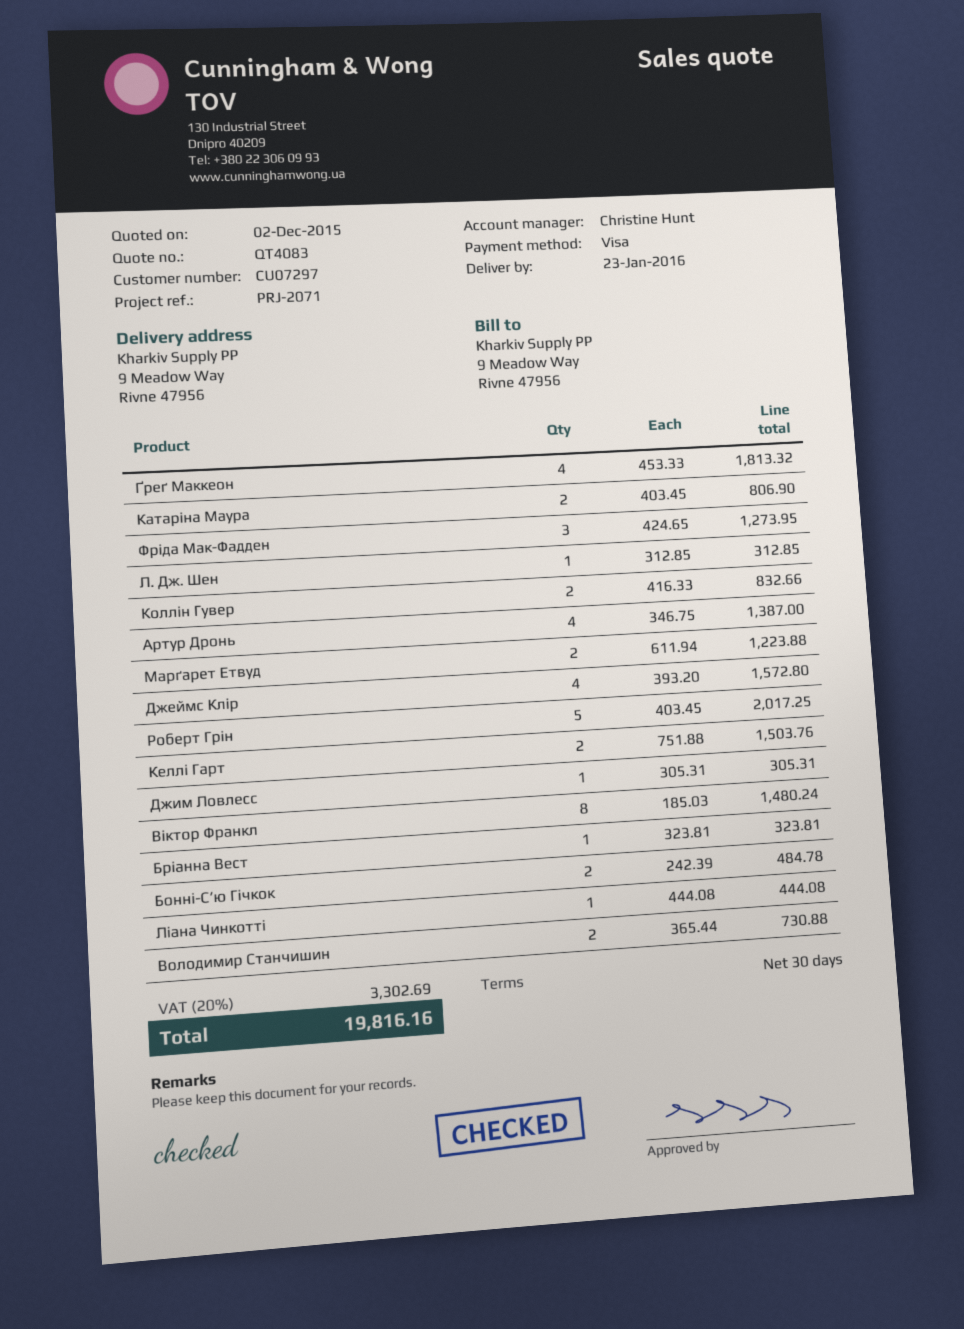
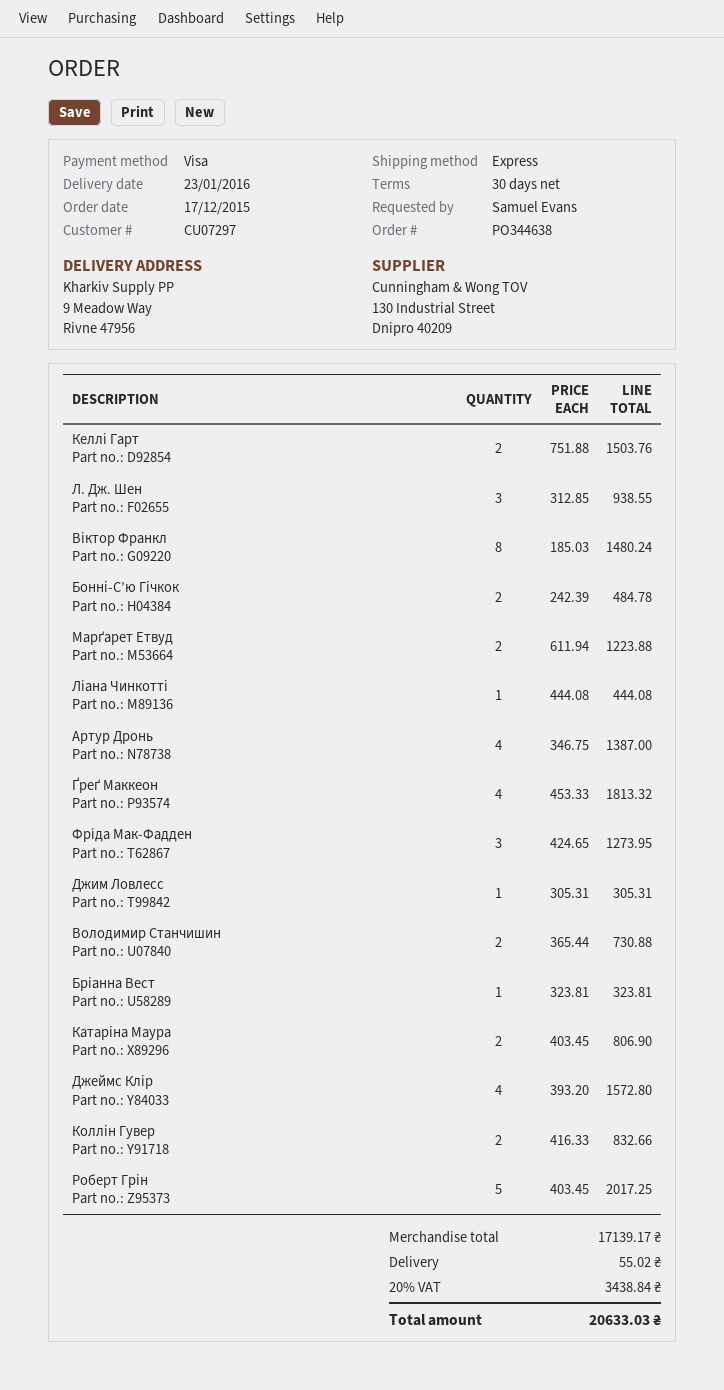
Л. Дж. Шен: 1 x 312.85 = 312.85 -> 3 x 312.85 = 938.55
shipping: none -> 55.02
tax: 20% = 3302.69 -> 20% = 3438.84
total: 19816.16 -> 20633.03

